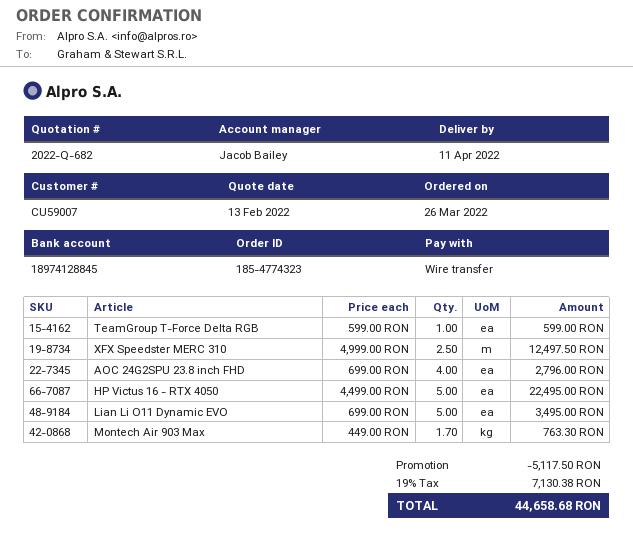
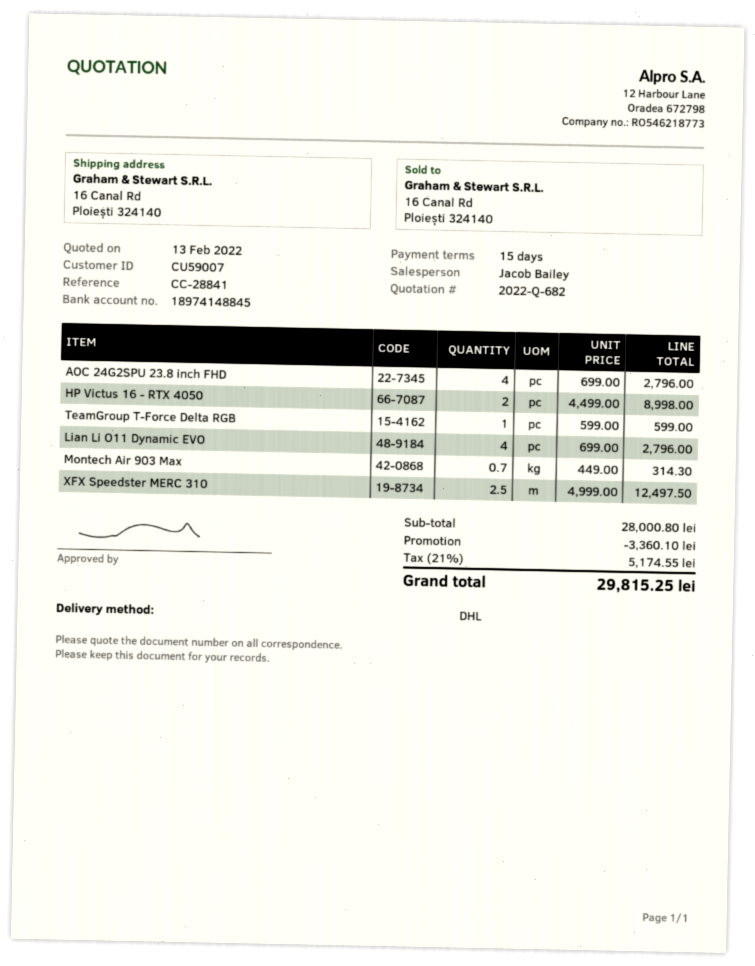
bank account: 18974128845 -> 18974148845
HP Victus 16 - RTX 4050: 5 x 4499.00 = 22495.00 -> 2 x 4499.00 = 8998.00
Lian Li O11 Dynamic EVO: 5 x 699.00 = 3495.00 -> 4 x 699.00 = 2796.00
Montech Air 903 Max: 1.7 x 449.00 = 763.30 -> 0.7 x 449.00 = 314.30
discount: 5117.50 -> 3360.10
tax: 19% = 7130.38 -> 21% = 5174.55
total: 44658.68 -> 29815.25

